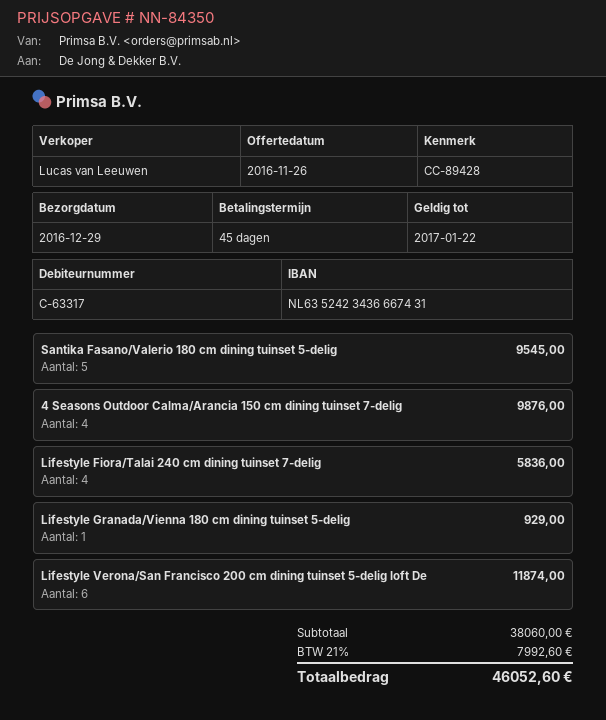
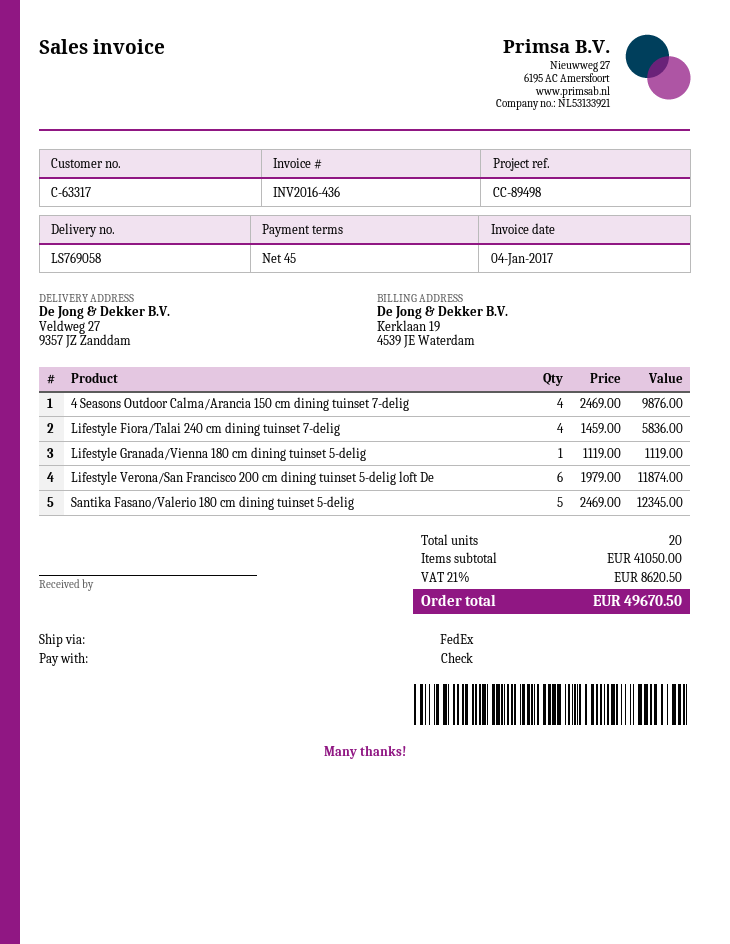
reference: CC-89428 -> CC-89498
Santika Fasano/Valerio 180 cm dining tuinset 5-delig: 5 for 9545.00 -> 5 for 12345.00
Lifestyle Granada/Vienna 180 cm dining tuinset 5-delig: 1 for 929.00 -> 1 for 1119.00
subtotal: 38060.00 -> 41050.00
tax: 21% = 7992.60 -> 21% = 8620.50
total: 46052.60 -> 49670.50

